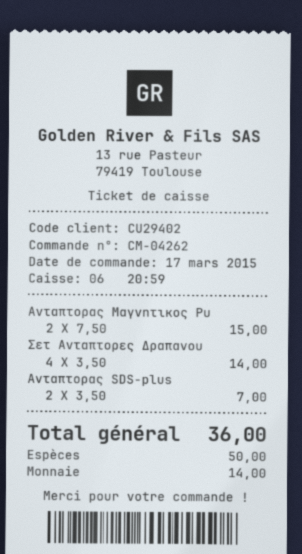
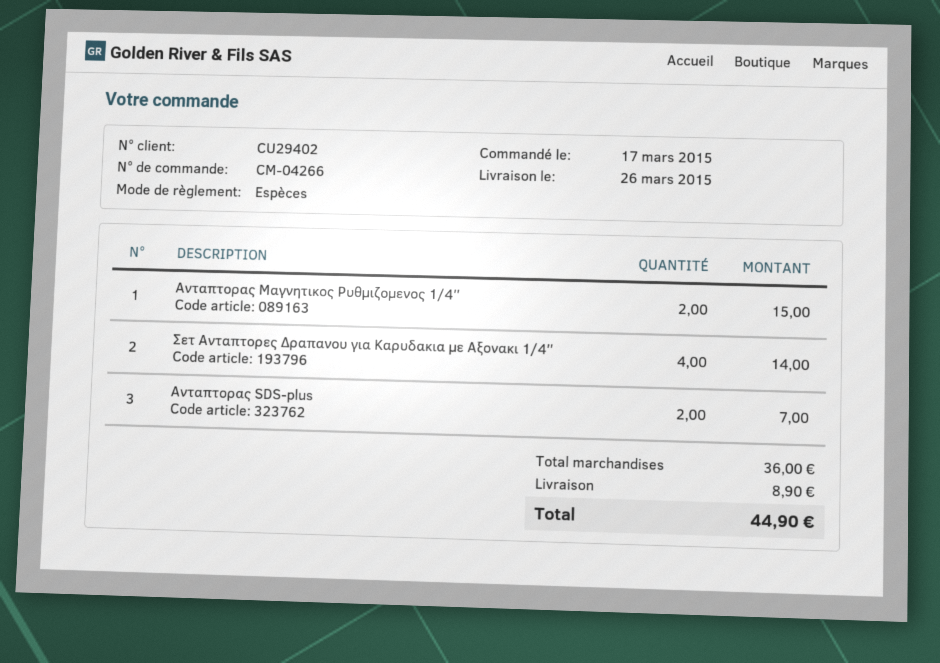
order number: CM-04262 -> CM-04266
shipping: none -> 8.90
total: 36.00 -> 44.90

